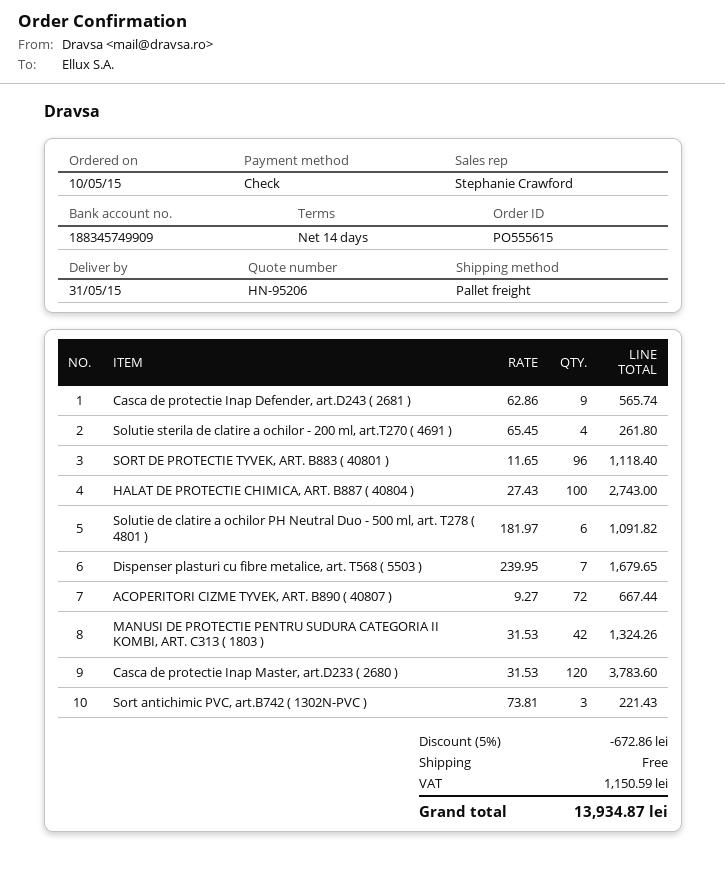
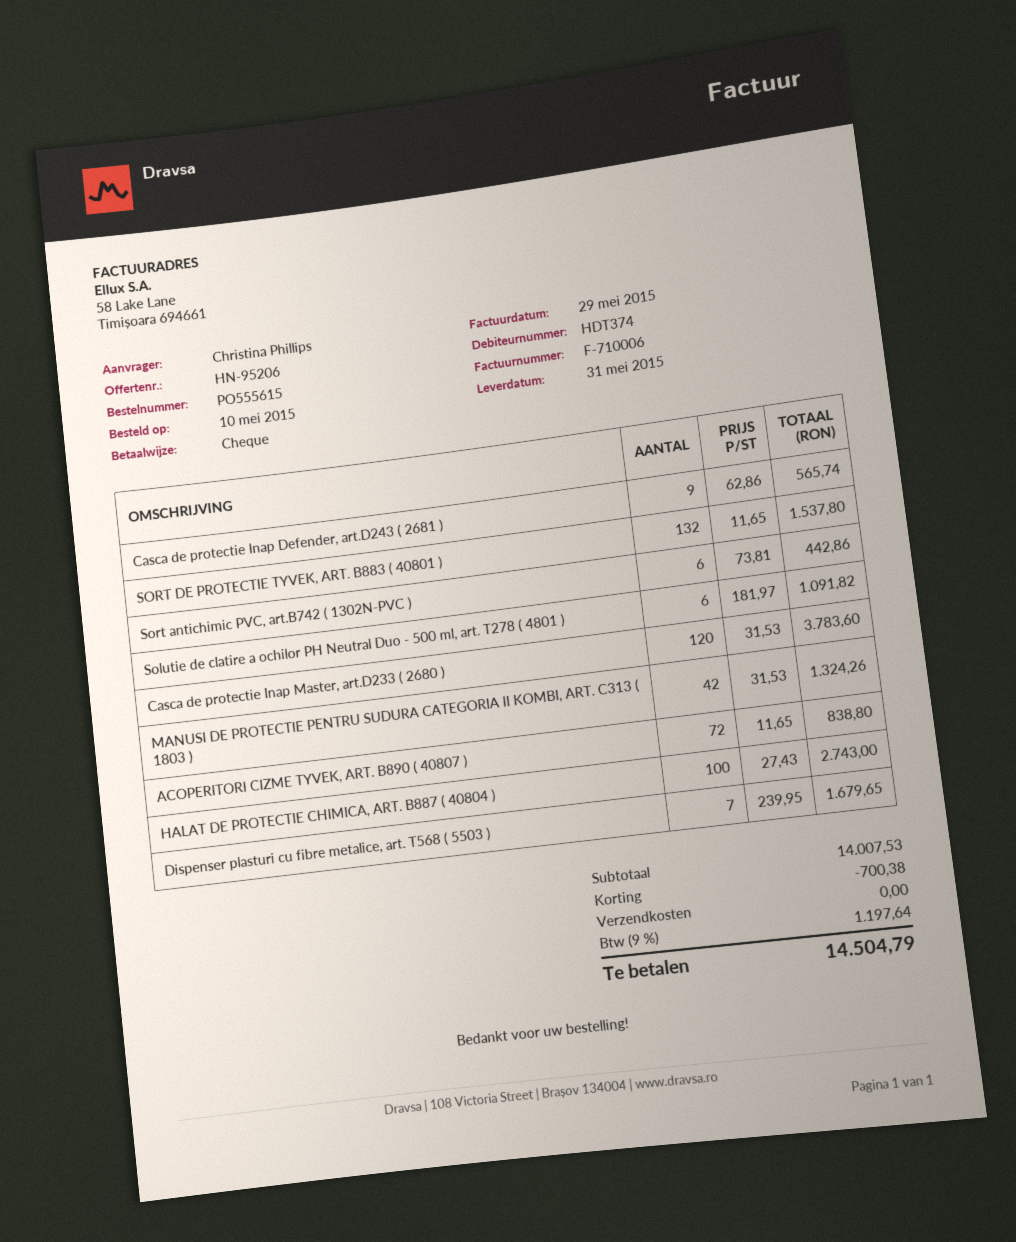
Solutie sterila de clatire a ochilor - 200 ml, art.T270 ( 4691 ): 4 x 65.45 = 261.80 -> none
SORT DE PROTECTIE TYVEK, ART. B883 ( 40801 ): 96 x 11.65 = 1118.40 -> 132 x 11.65 = 1537.80
ACOPERITORI CIZME TYVEK, ART. B890 ( 40807 ): 72 x 9.27 = 667.44 -> 72 x 11.65 = 838.80
Sort antichimic PVC, art.B742 ( 1302N-PVC ): 3 x 73.81 = 221.43 -> 6 x 73.81 = 442.86
discount: 672.86 -> 700.38
tax: 1150.59 -> 1197.64
total: 13934.87 -> 14504.79

